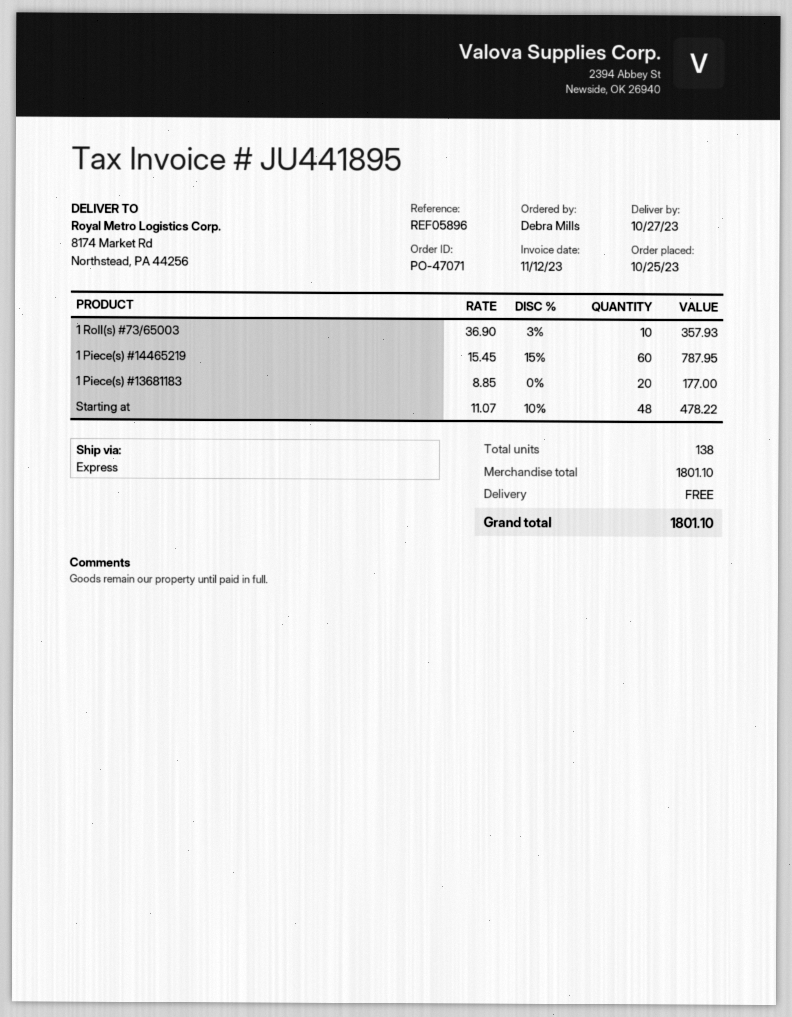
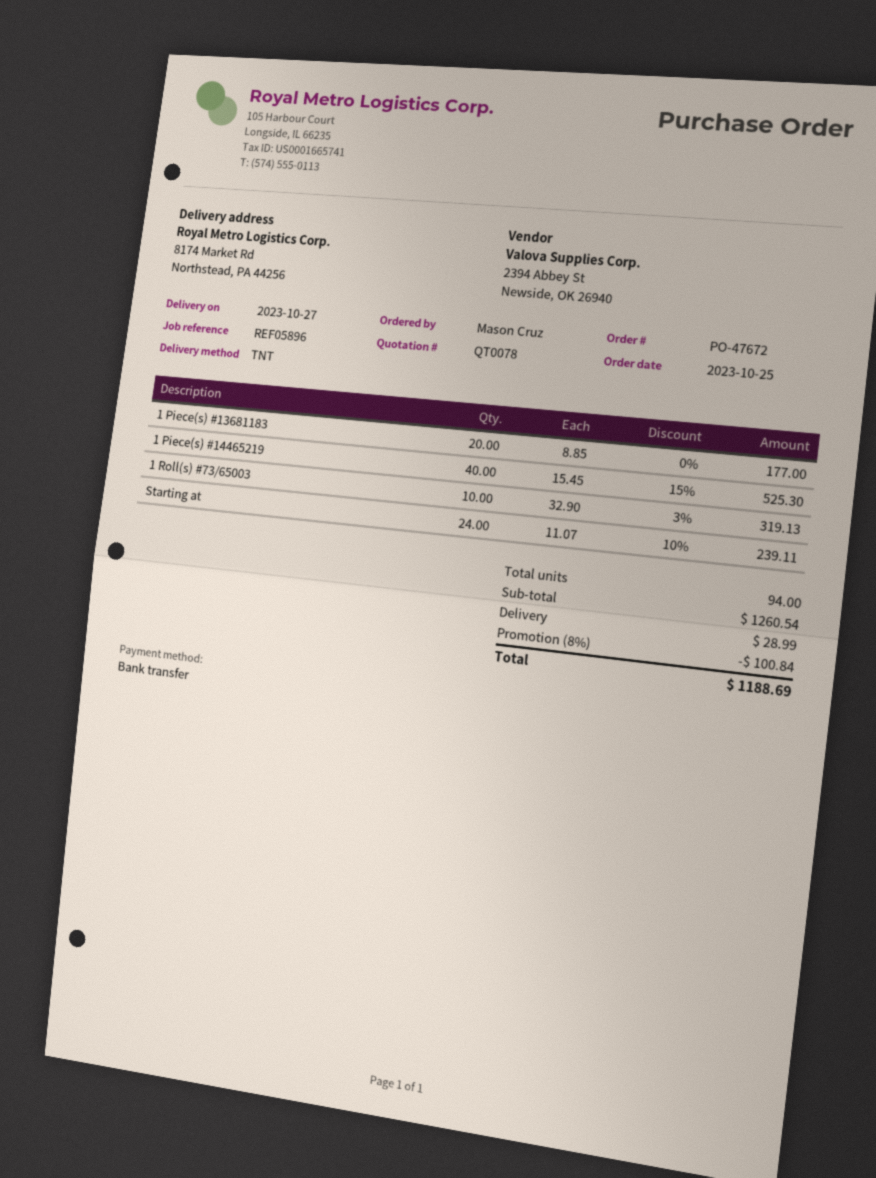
order number: PO-47071 -> PO-47672
ordered by: Debra Mills -> Mason Cruz
shipping method: express -> TNT
1 Roll(s) #73/65003: 10 x 36.90 - 3% = 357.93 -> 10 x 32.90 - 3% = 319.13
1 Piece(s) #14465219: 60 x 15.45 - 15% = 787.95 -> 40 x 15.45 - 15% = 525.30
Starting at: 48 x 11.07 - 10% = 478.22 -> 24 x 11.07 - 10% = 239.11
total quantity: 138 -> 94
subtotal: 1801.10 -> 1260.54
discount: none -> 8% = 100.84
shipping: 0.00 -> 28.99
total: 1801.10 -> 1188.69

